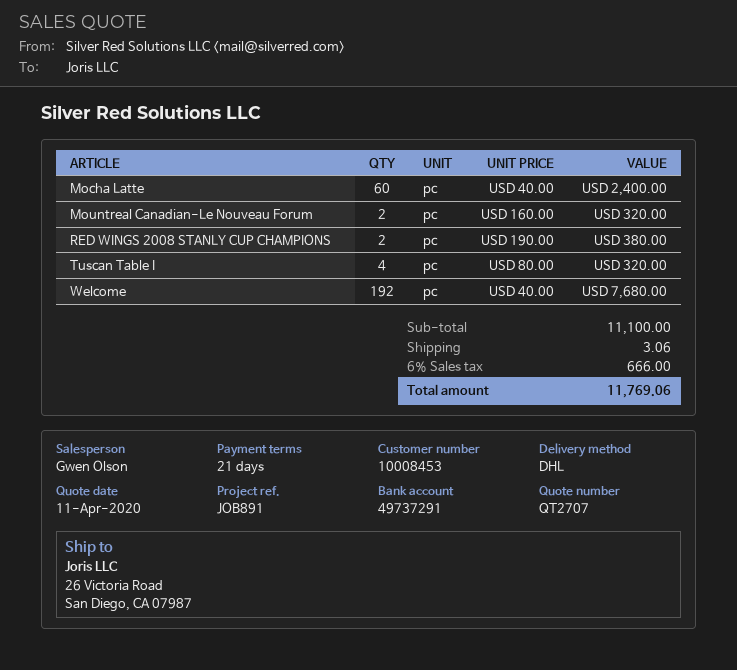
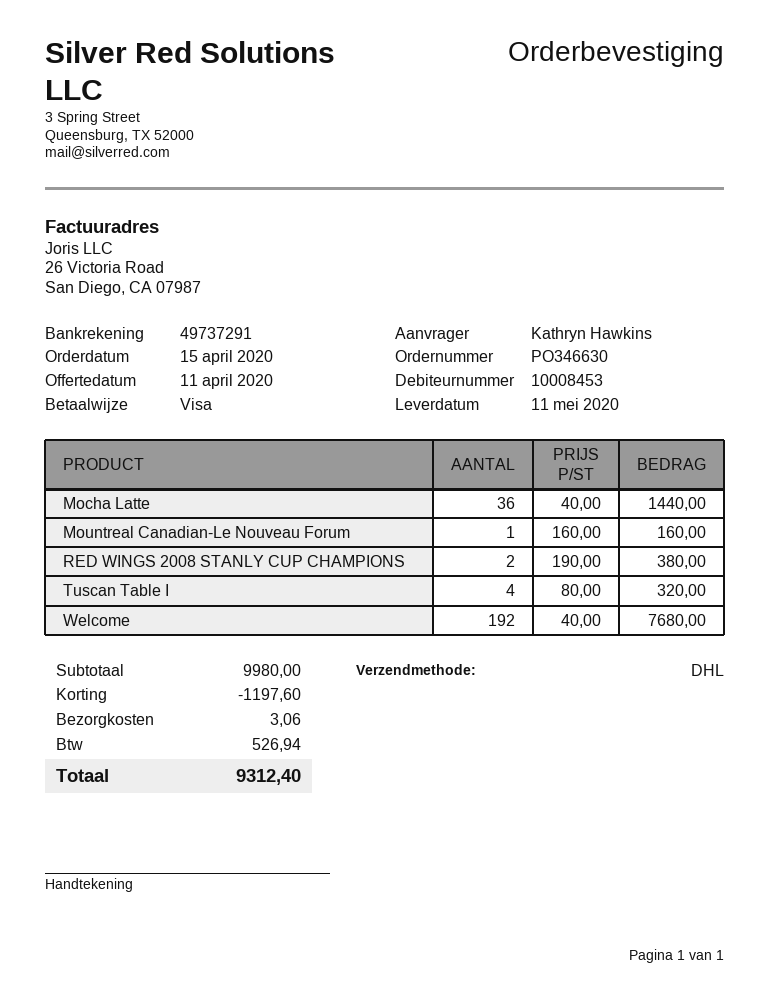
Mocha Latte: 60 x 40.00 = 2400.00 -> 36 x 40.00 = 1440.00
Mountreal Canadian-Le Nouveau Forum: 2 x 160.00 = 320.00 -> 1 x 160.00 = 160.00
subtotal: 11100.00 -> 9980.00
discount: none -> 1197.60
tax: 666.00 -> 526.94
total: 11769.06 -> 9312.40

